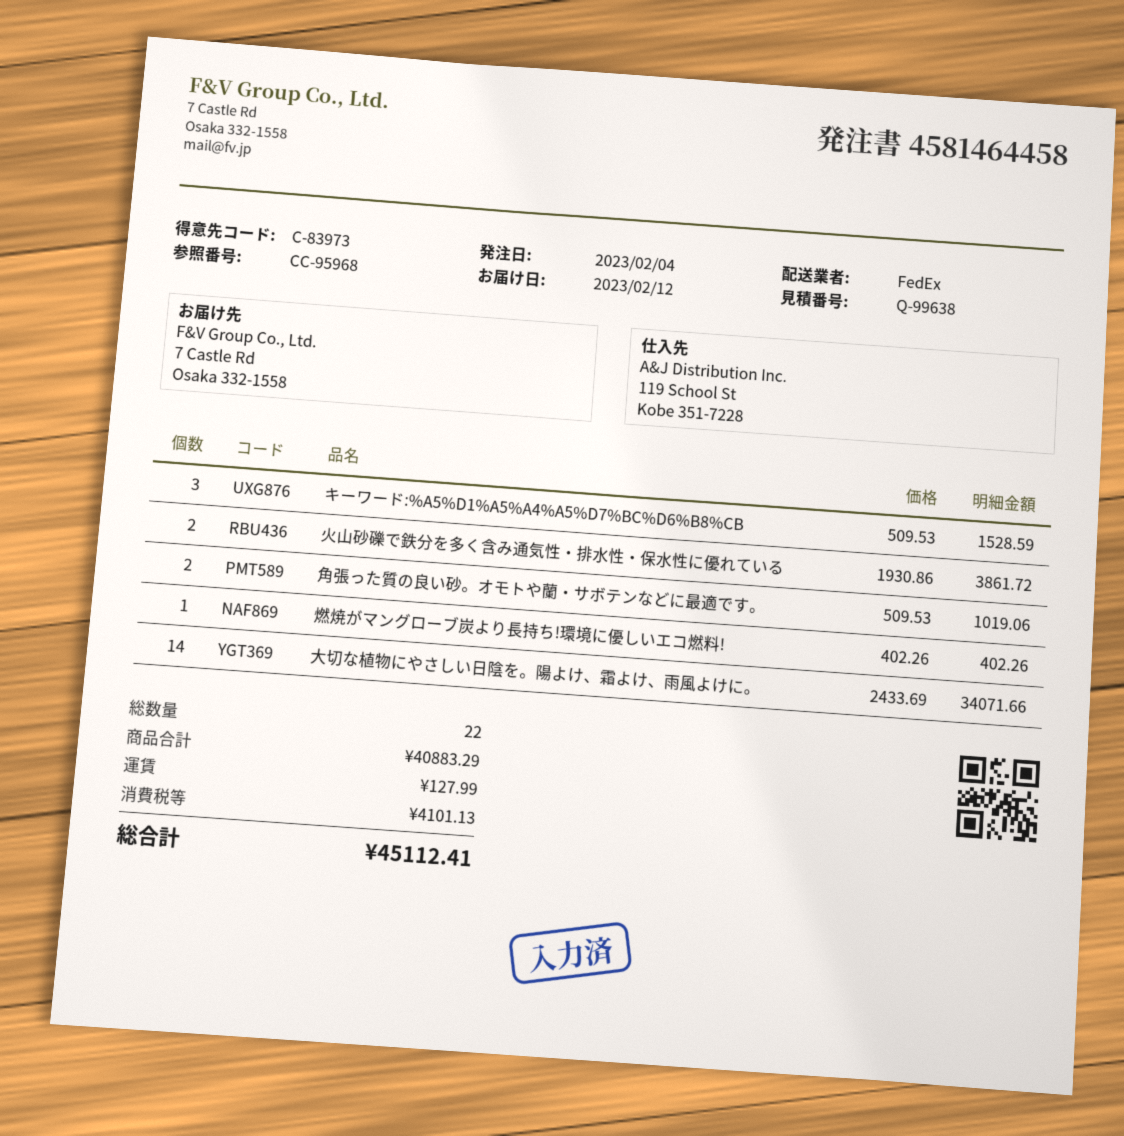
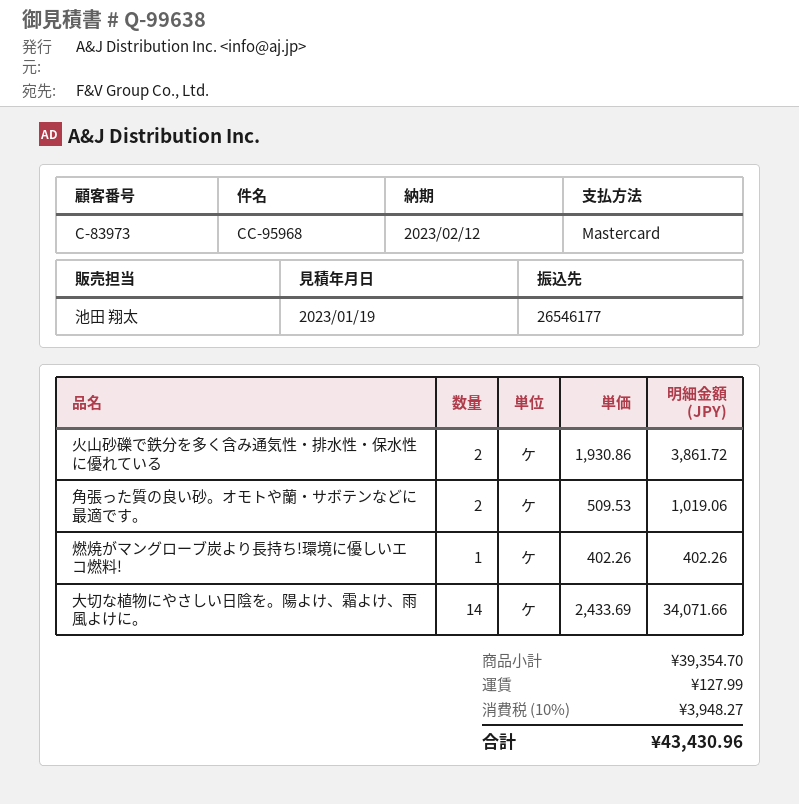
キーワード:%A5%D1%A5%A4%A5%D7%BC%D6%B8%CB: 3 x 509.53 = 1528.59 -> none
subtotal: 40883.29 -> 39354.70
tax: 4101.13 -> 3948.27
total: 45112.41 -> 43430.96

